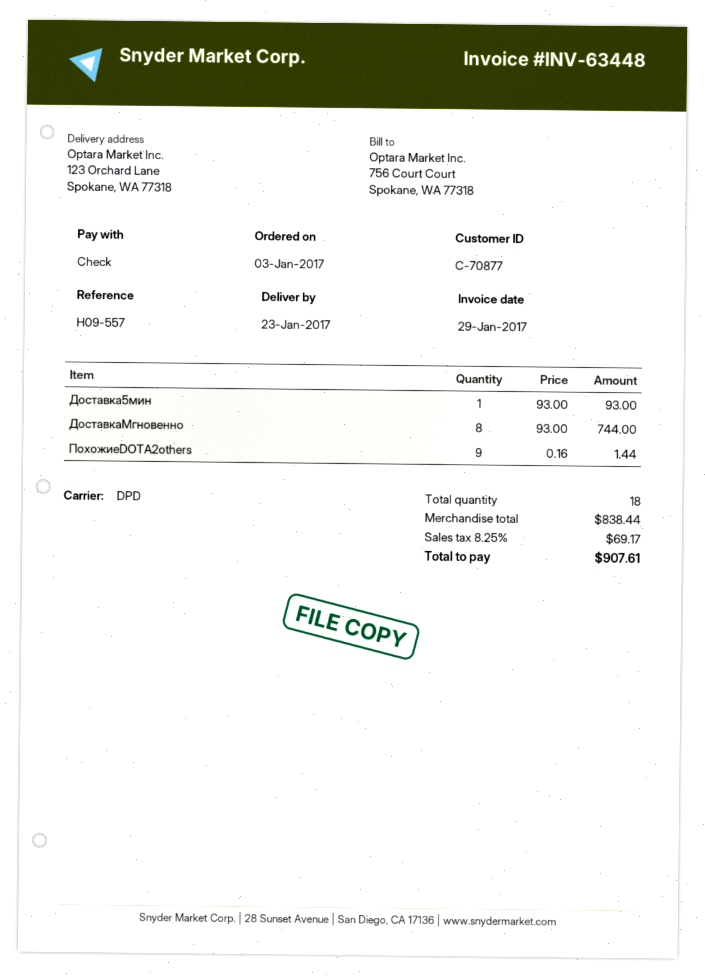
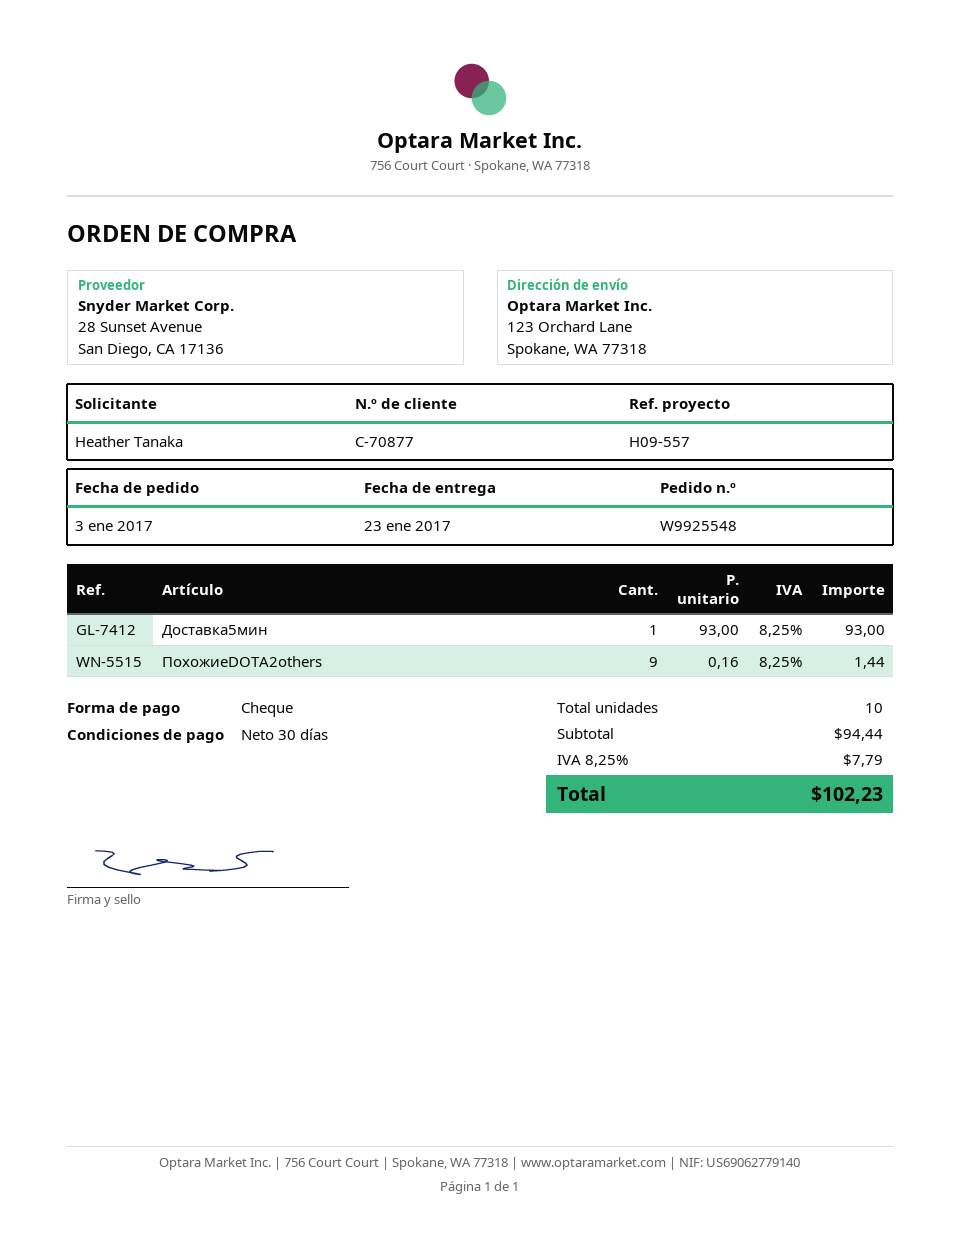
ДоставкаМгновенно: 8 x 93.00 = 744.00 -> none
total quantity: 18 -> 10
subtotal: 838.44 -> 94.44
tax: 8.25% = 69.17 -> 8.25% = 7.79
total: 907.61 -> 102.23

